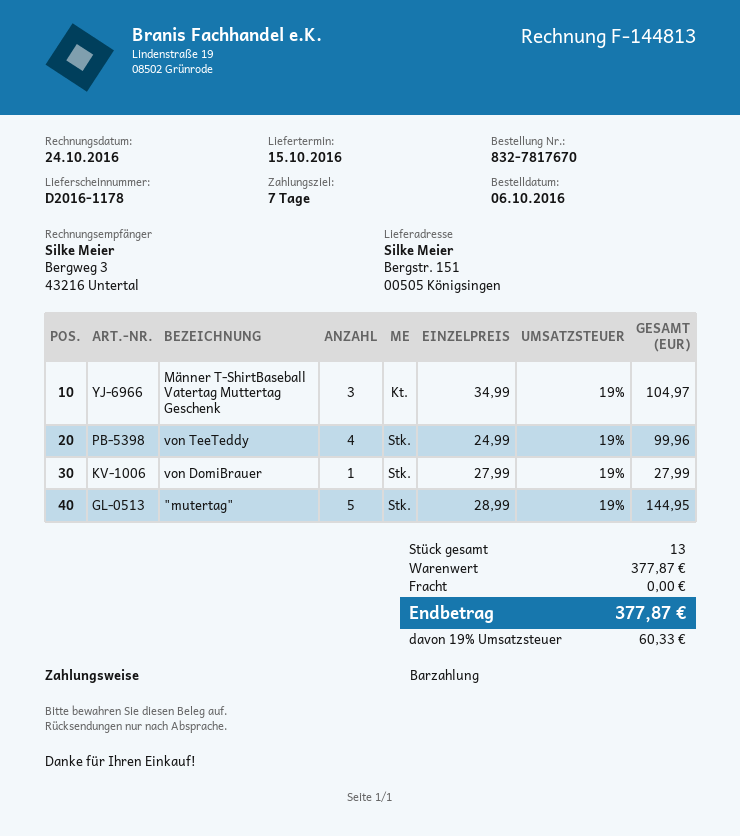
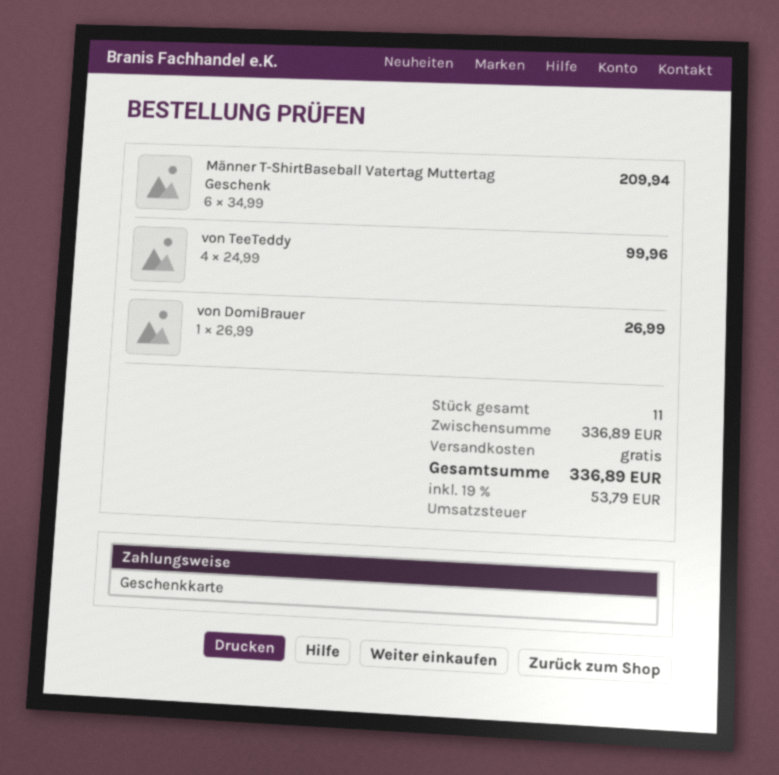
payment method: cash -> gift card
Männer T-ShirtBaseball Vatertag Muttertag Geschenk: 3 x 34.99 = 104.97 -> 6 x 34.99 = 209.94
von DomiBrauer: 1 x 27.99 = 27.99 -> 1 x 26.99 = 26.99
"mutertag": 5 x 28.99 = 144.95 -> none
total quantity: 13 -> 11
subtotal: 377.87 -> 336.89
tax: 19% = 60.33 -> 19% = 53.79
total: 377.87 -> 336.89

